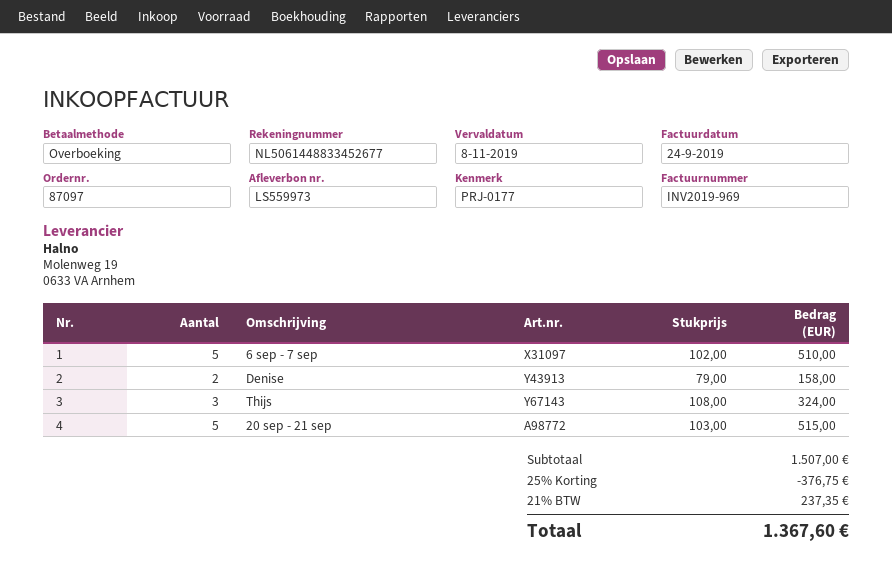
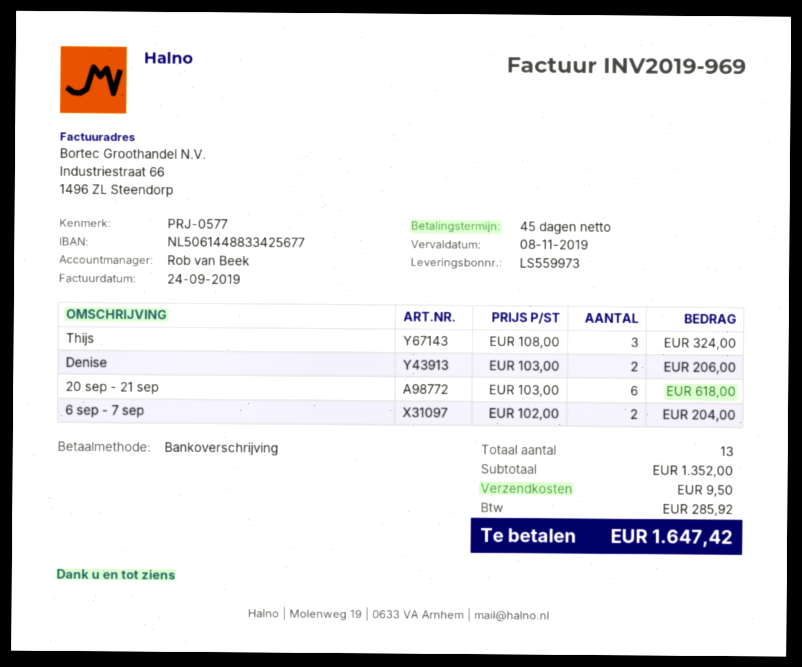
reference: PRJ-0177 -> PRJ-0577
bank account: NL5061448833452677 -> NL5061448833425677
6 sep - 7 sep: 5 x 102.00 = 510.00 -> 2 x 102.00 = 204.00
Denise: 2 x 79.00 = 158.00 -> 2 x 103.00 = 206.00
20 sep - 21 sep: 5 x 103.00 = 515.00 -> 6 x 103.00 = 618.00
subtotal: 1507.00 -> 1352.00
discount: 25% = 376.75 -> none
shipping: none -> 9.50
tax: 237.35 -> 285.92
total: 1367.60 -> 1647.42

